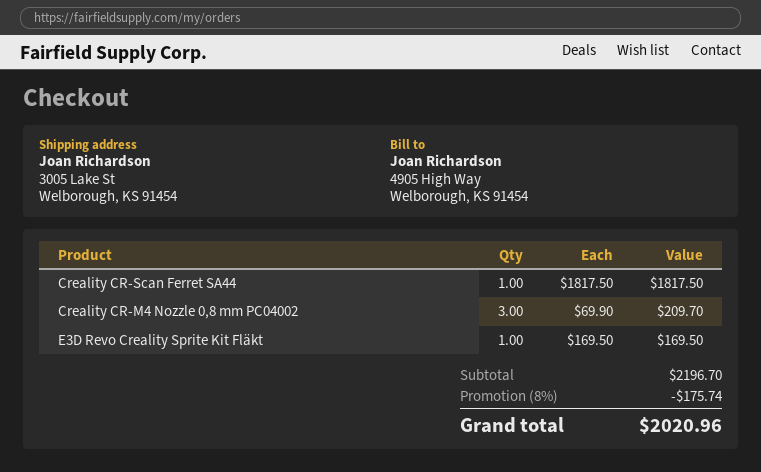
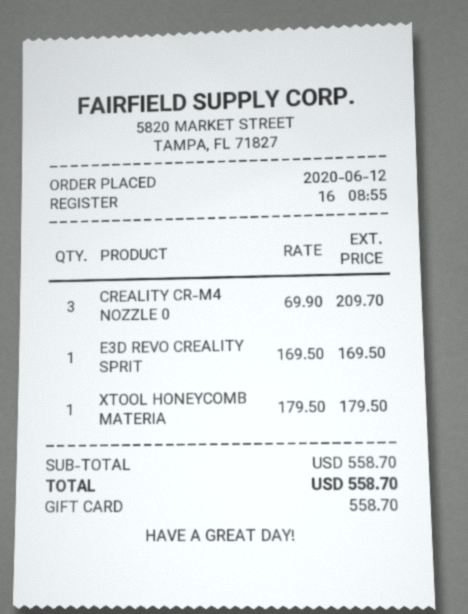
Creality CR-Scan Ferret SA44: 1 x 1817.50 = 1817.50 -> none
XTOOL HONEYCOMB MATERIA: none -> 1 x 179.50 = 179.50
subtotal: 2196.70 -> 558.70
discount: 8% = 175.74 -> none
total: 2020.96 -> 558.70

